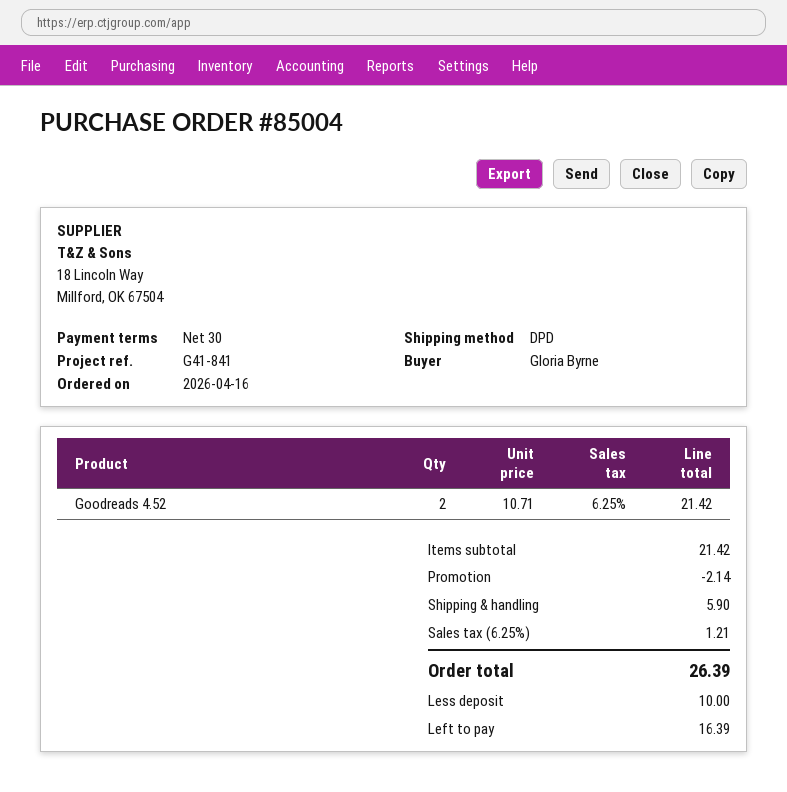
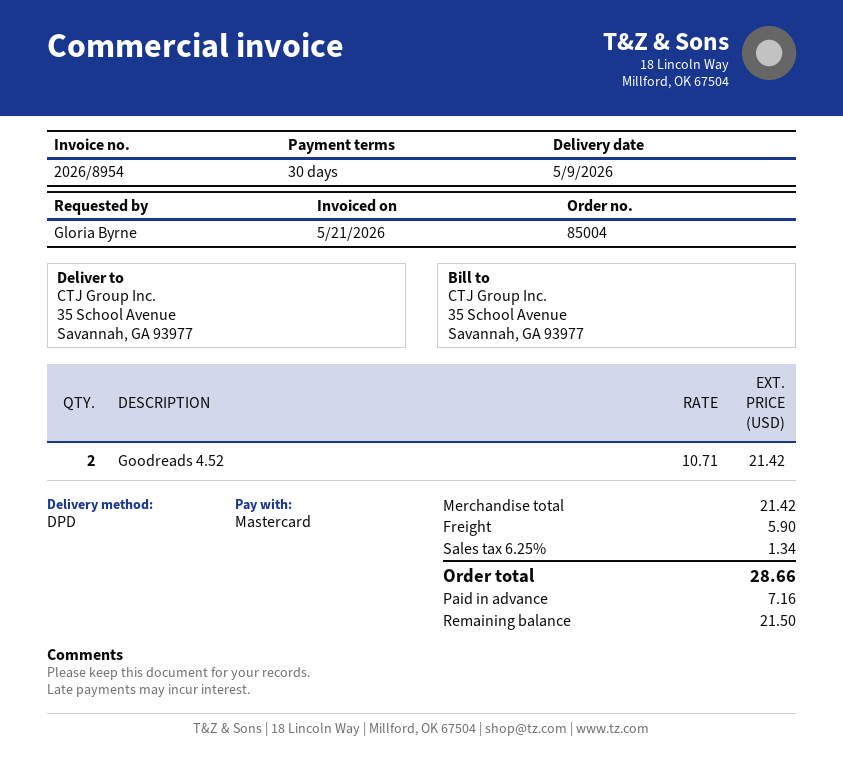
discount: 2.14 -> none
tax: 6.25% = 1.21 -> 6.25% = 1.34
total: 26.39 -> 28.66
deposit: 10.00 -> 7.16
balance: 16.39 -> 21.50

